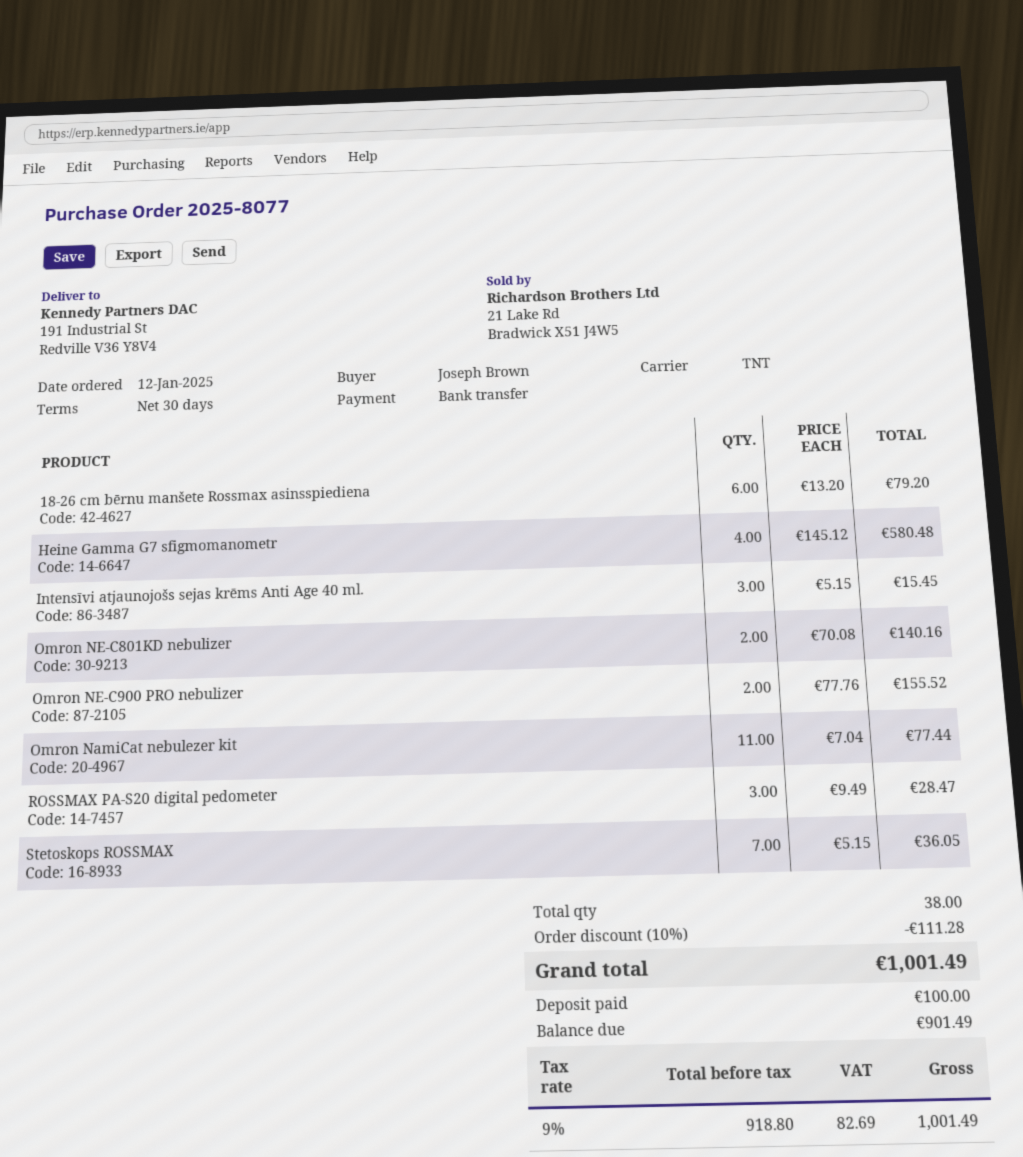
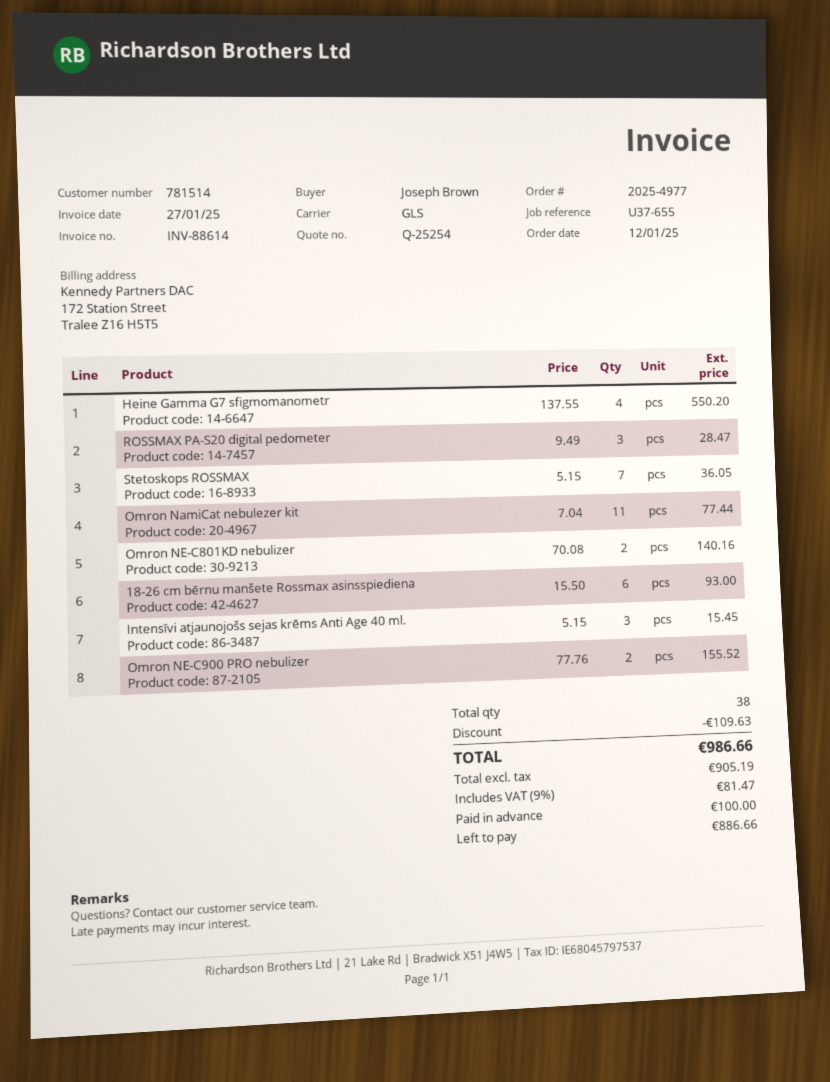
order number: 2025-8077 -> 2025-4977
shipping method: TNT -> GLS
18-26 cm bērnu manšete Rossmax asinsspiediena: 6 x 13.20 = 79.20 -> 6 x 15.50 = 93.00
Heine Gamma G7 sfigmomanometr: 4 x 145.12 = 580.48 -> 4 x 137.55 = 550.20
discount: 111.28 -> 109.63
net: 918.80 -> 905.19
tax: 9% = 82.69 -> 9% = 81.47
total: 1001.49 -> 986.66
balance: 901.49 -> 886.66

